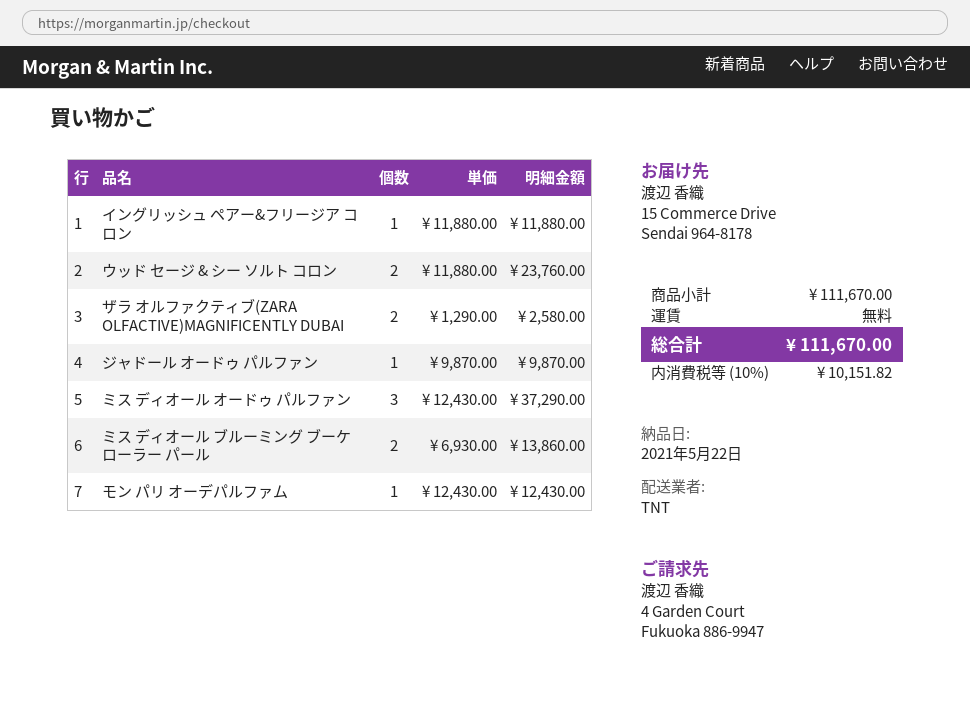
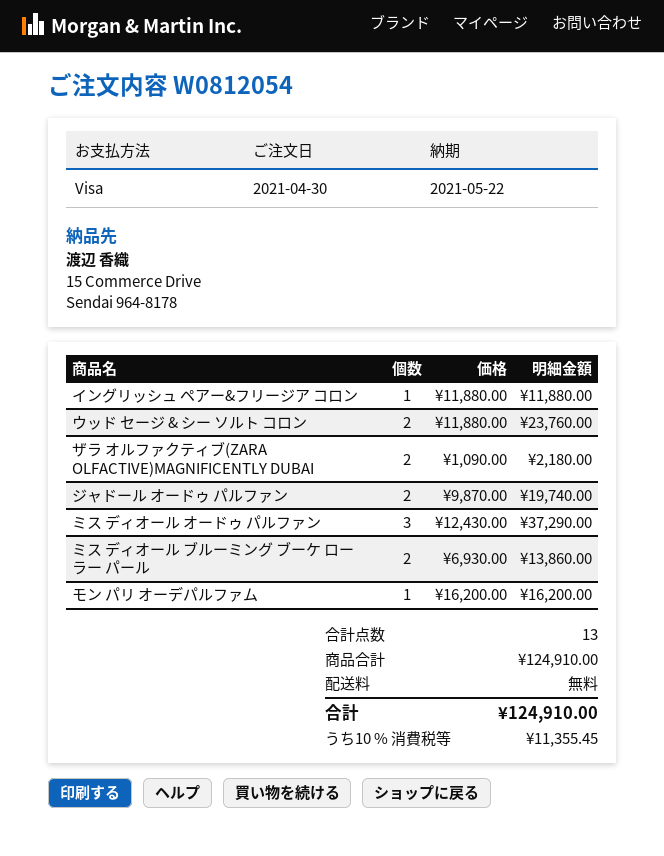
ザラ オルファクティブ(ZARA OLFACTIVE)MAGNIFICENTLY DUBAI: 2 x 1290.00 = 2580.00 -> 2 x 1090.00 = 2180.00
ジャドール オードゥ パルファン: 1 x 9870.00 = 9870.00 -> 2 x 9870.00 = 19740.00
モン パリ オーデパルファム: 1 x 12430.00 = 12430.00 -> 1 x 16200.00 = 16200.00
subtotal: 111670.00 -> 124910.00
tax: 10% = 10151.82 -> 10% = 11355.45
total: 111670.00 -> 124910.00

